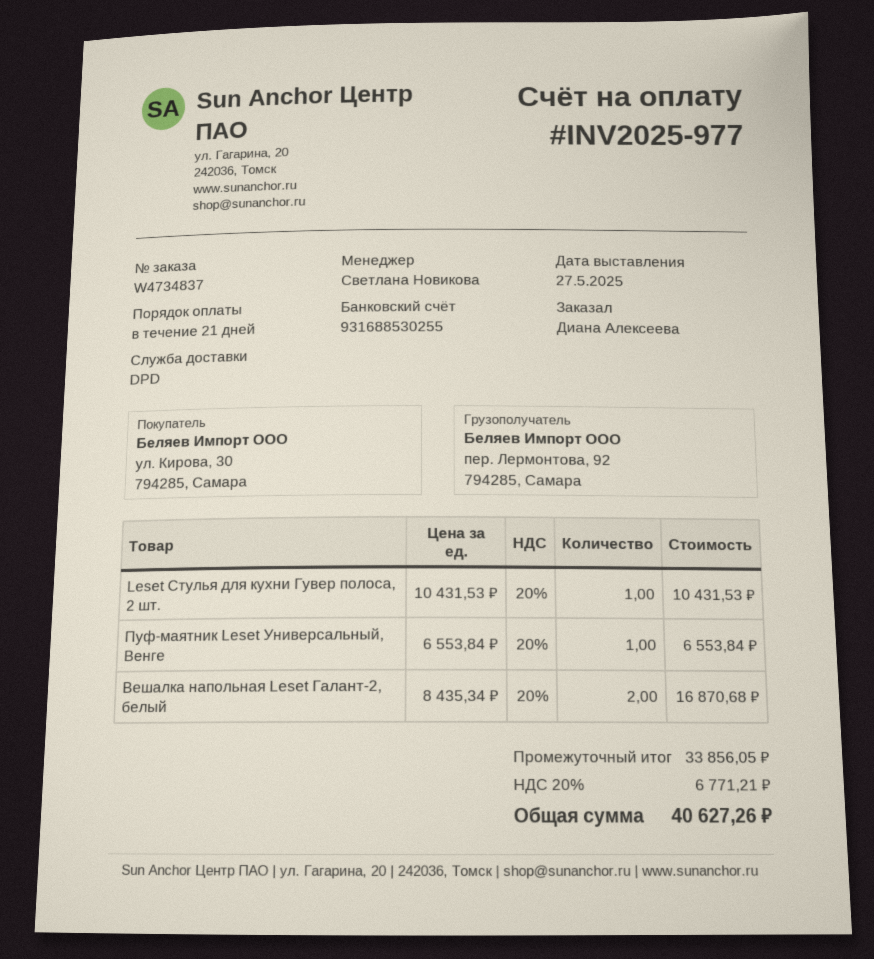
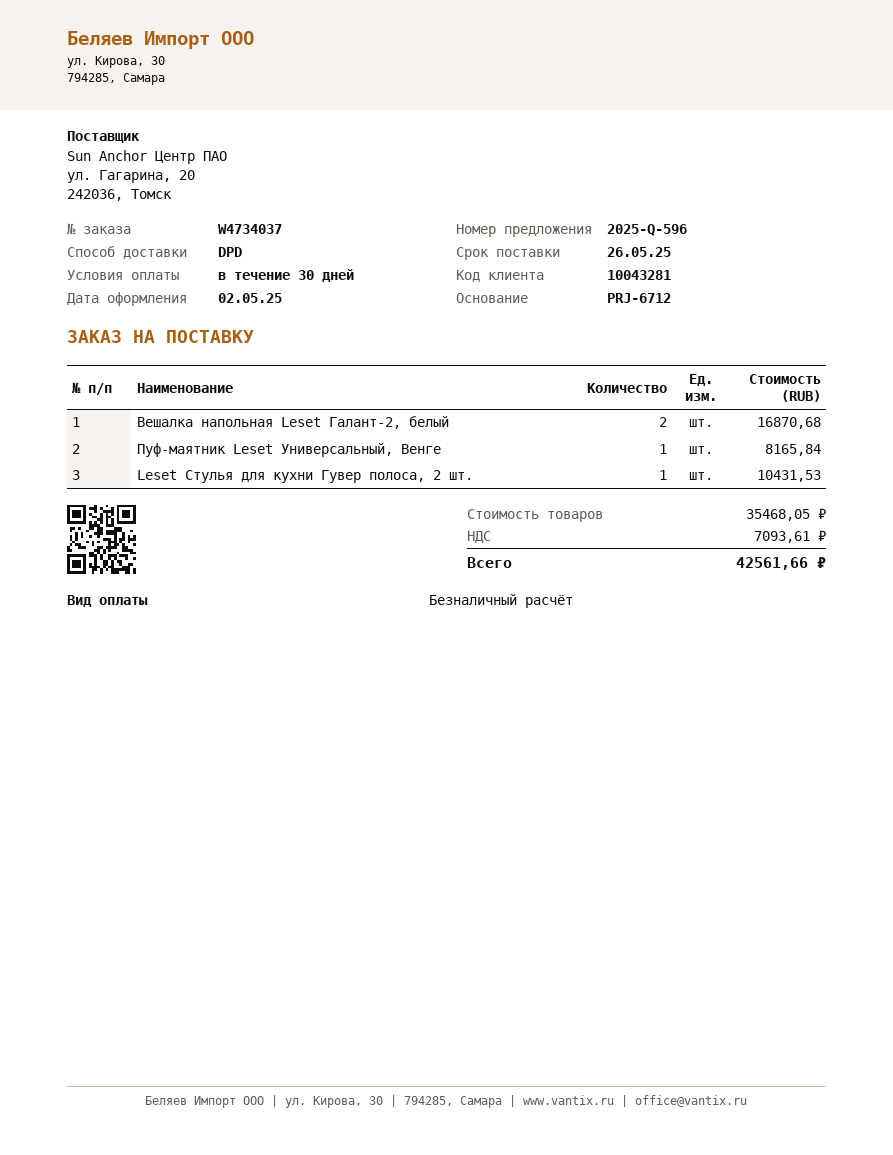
order number: W4734837 -> W4734037
payment terms: 21 days -> 30 days
Пуф-маятник Leset Универсальный, Венге: 1 for 6553.84 -> 1 for 8165.84
subtotal: 33856.05 -> 35468.05
tax: 6771.21 -> 7093.61
total: 40627.26 -> 42561.66

